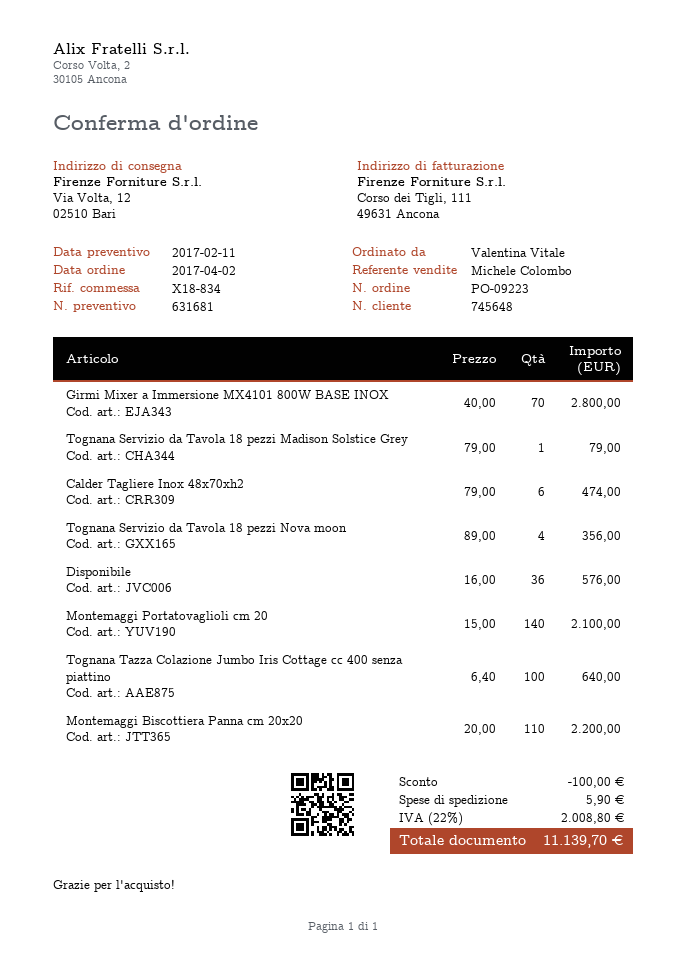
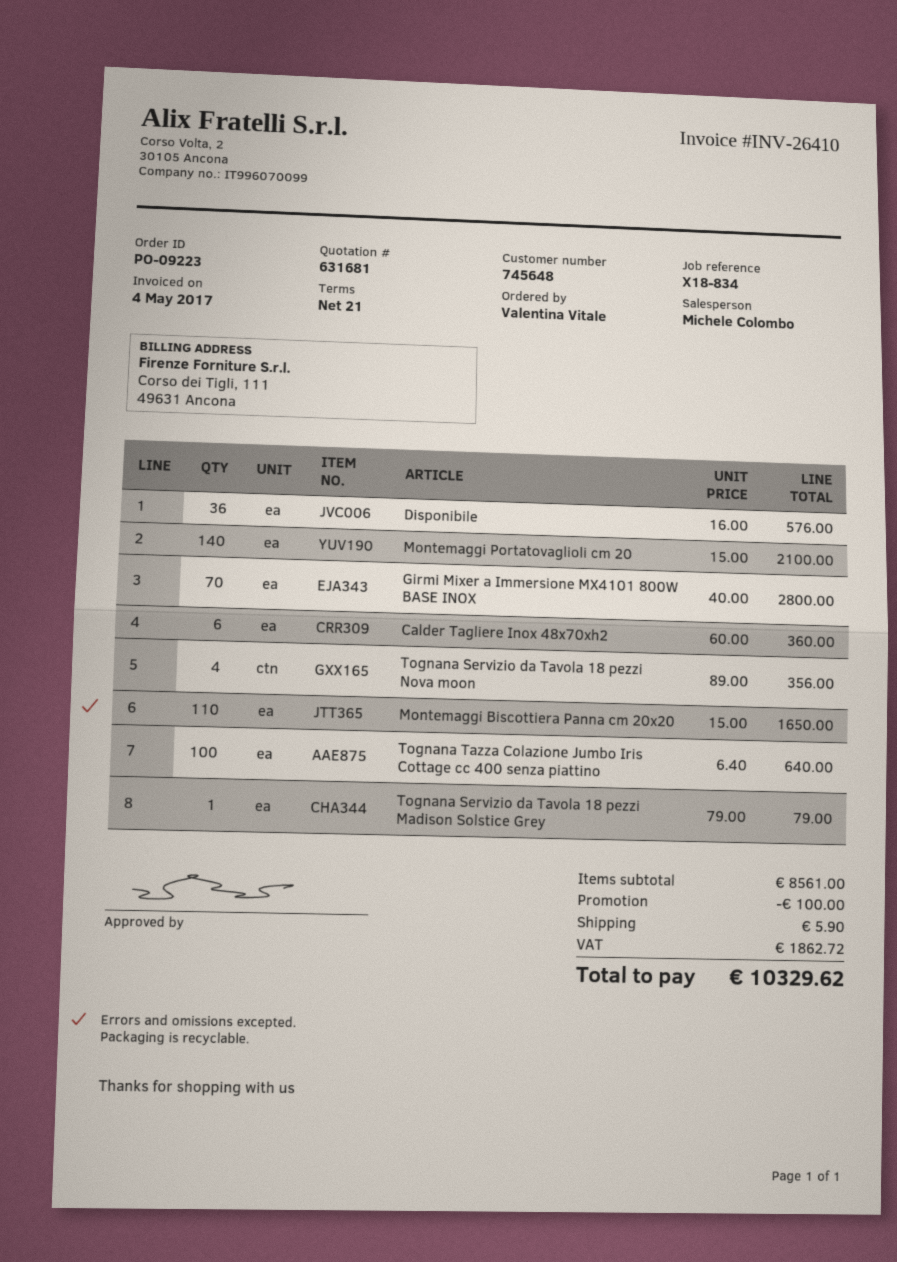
Calder Tagliere Inox 48x70xh2: 6 x 79.00 = 474.00 -> 6 x 60.00 = 360.00
Montemaggi Biscottiera Panna cm 20x20: 110 x 20.00 = 2200.00 -> 110 x 15.00 = 1650.00
tax: 2008.80 -> 1862.72
total: 11139.70 -> 10329.62

